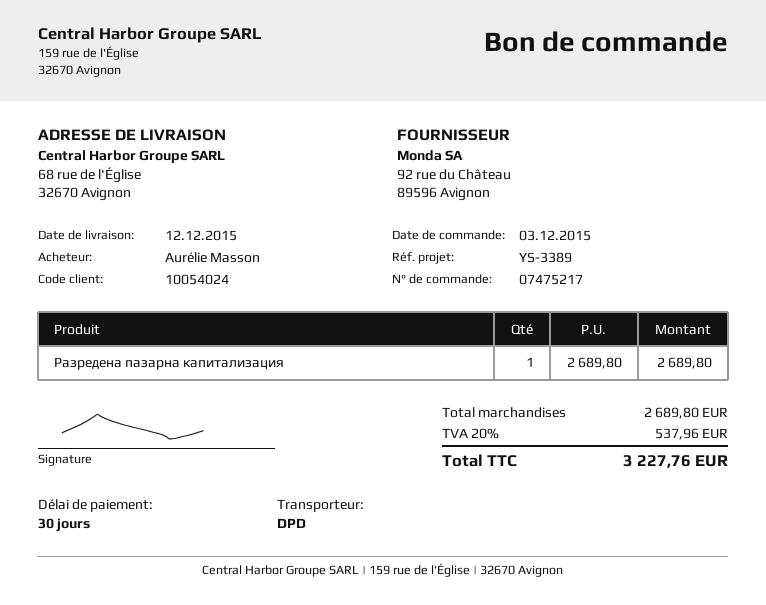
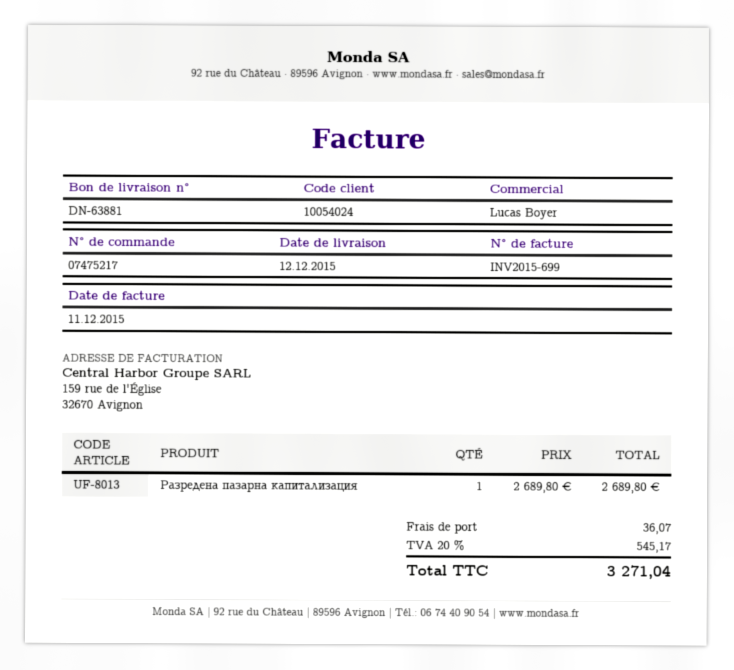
shipping: none -> 36.07
tax: 20% = 537.96 -> 20% = 545.17
total: 3227.76 -> 3271.04

